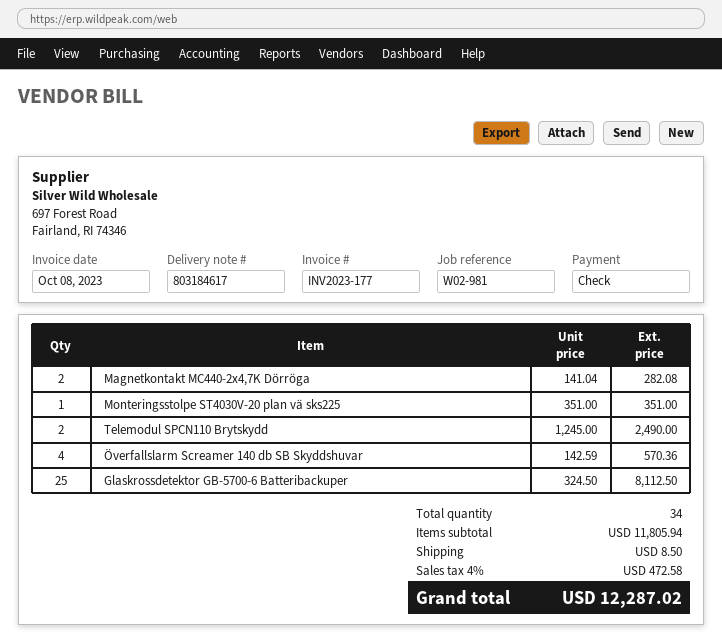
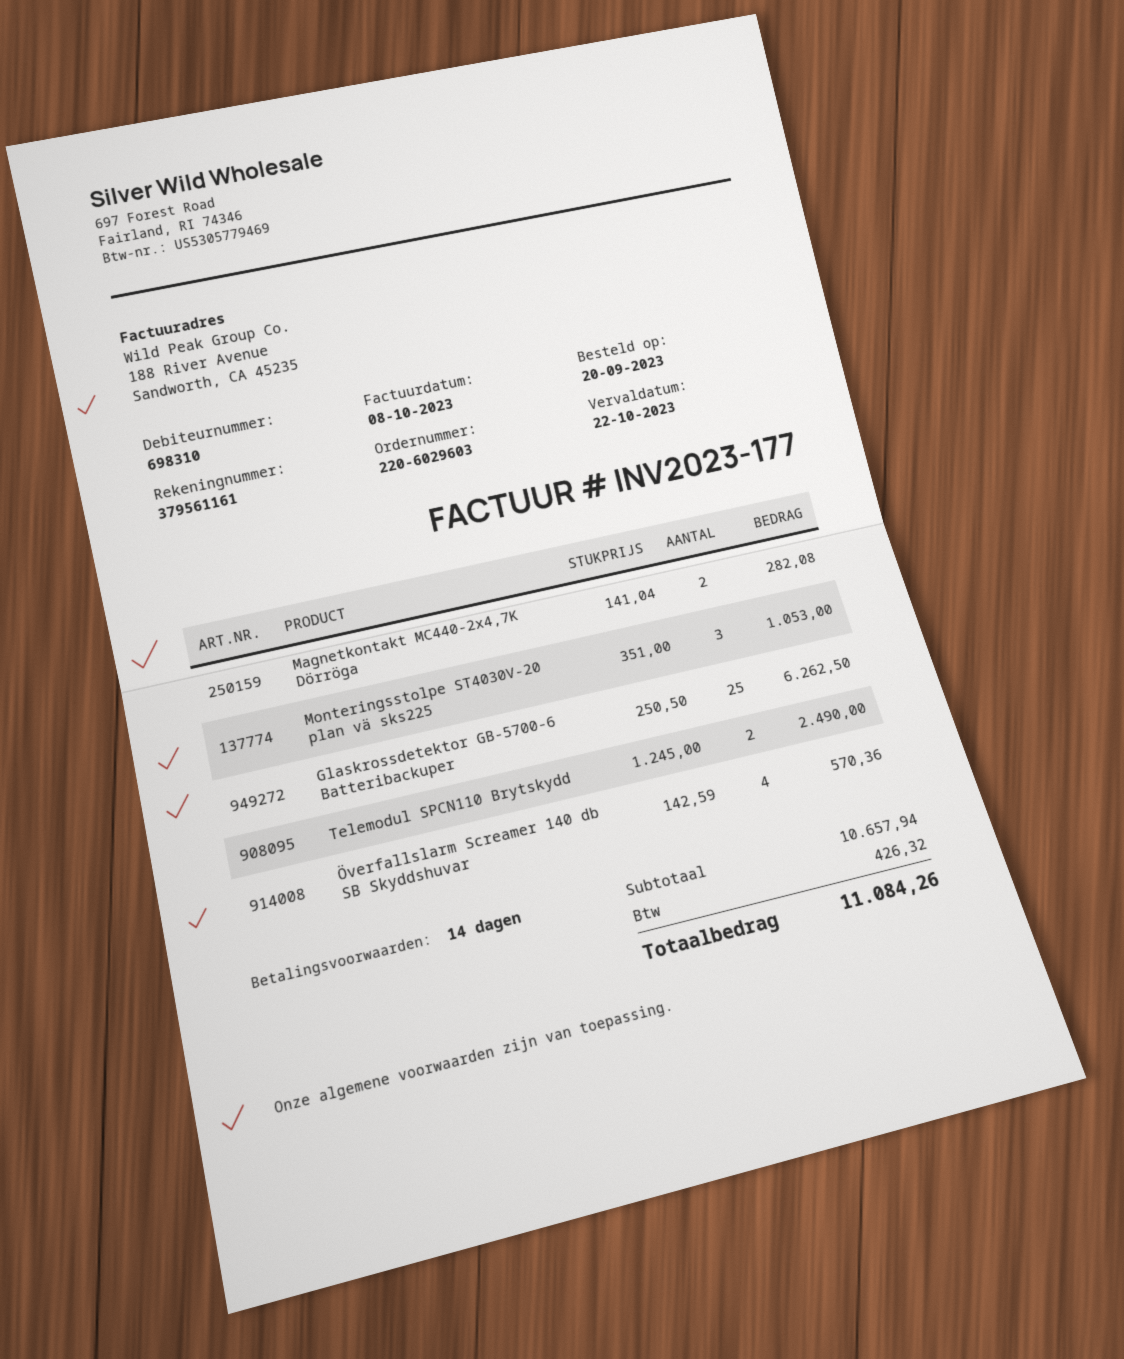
Monteringsstolpe ST4030V-20 plan vä sks225: 1 x 351.00 = 351.00 -> 3 x 351.00 = 1053.00
Glaskrossdetektor GB-5700-6 Batteribackuper: 25 x 324.50 = 8112.50 -> 25 x 250.50 = 6262.50
subtotal: 11805.94 -> 10657.94
shipping: 8.50 -> none
tax: 472.58 -> 426.32
total: 12287.02 -> 11084.26

